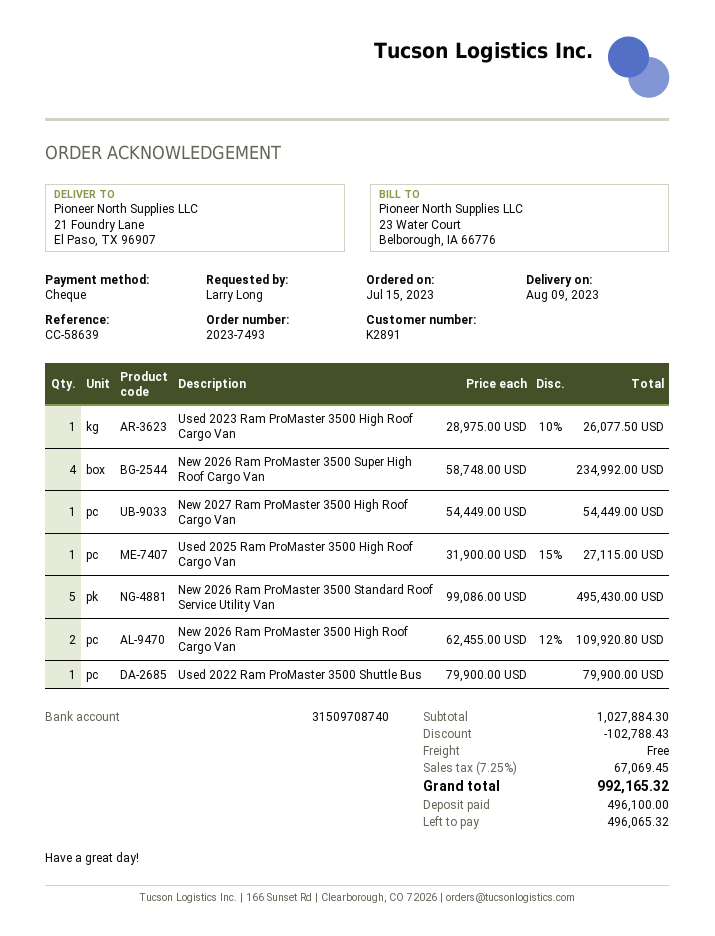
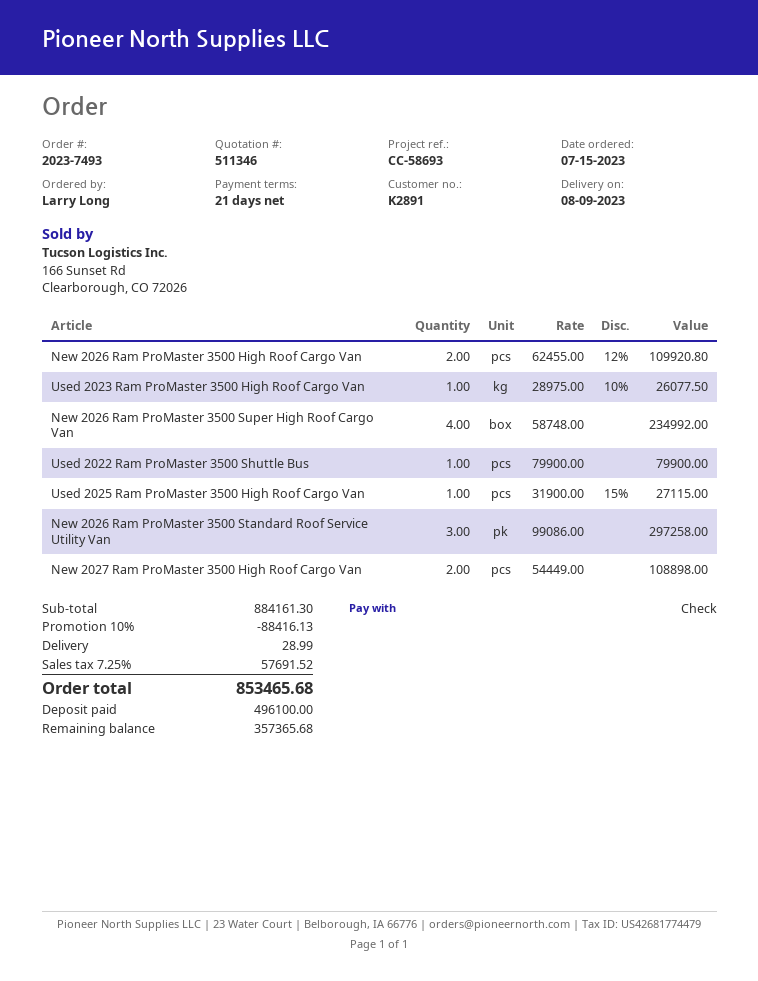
reference: CC-58639 -> CC-58693
New 2027 Ram ProMaster 3500 High Roof Cargo Van: 1 x 54449.00 = 54449.00 -> 2 x 54449.00 = 108898.00
New 2026 Ram ProMaster 3500 Standard Roof Service Utility Van: 5 x 99086.00 = 495430.00 -> 3 x 99086.00 = 297258.00
subtotal: 1027884.30 -> 884161.30
discount: 102788.43 -> 88416.13
shipping: 0.00 -> 28.99
tax: 7.25% = 67069.45 -> 7.25% = 57691.52
total: 992165.32 -> 853465.68
balance: 496065.32 -> 357365.68

